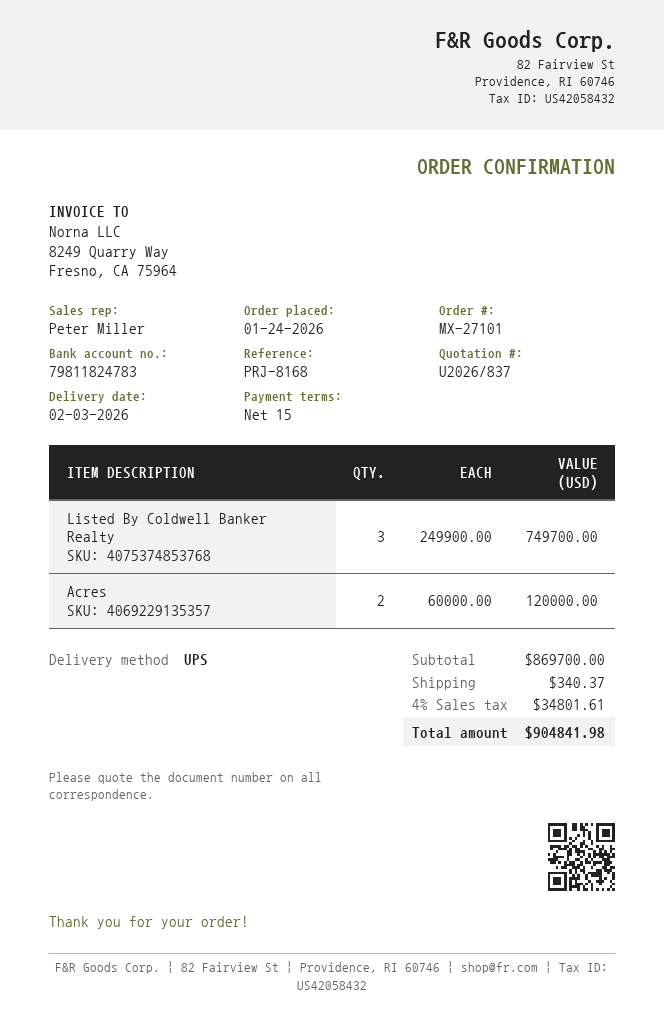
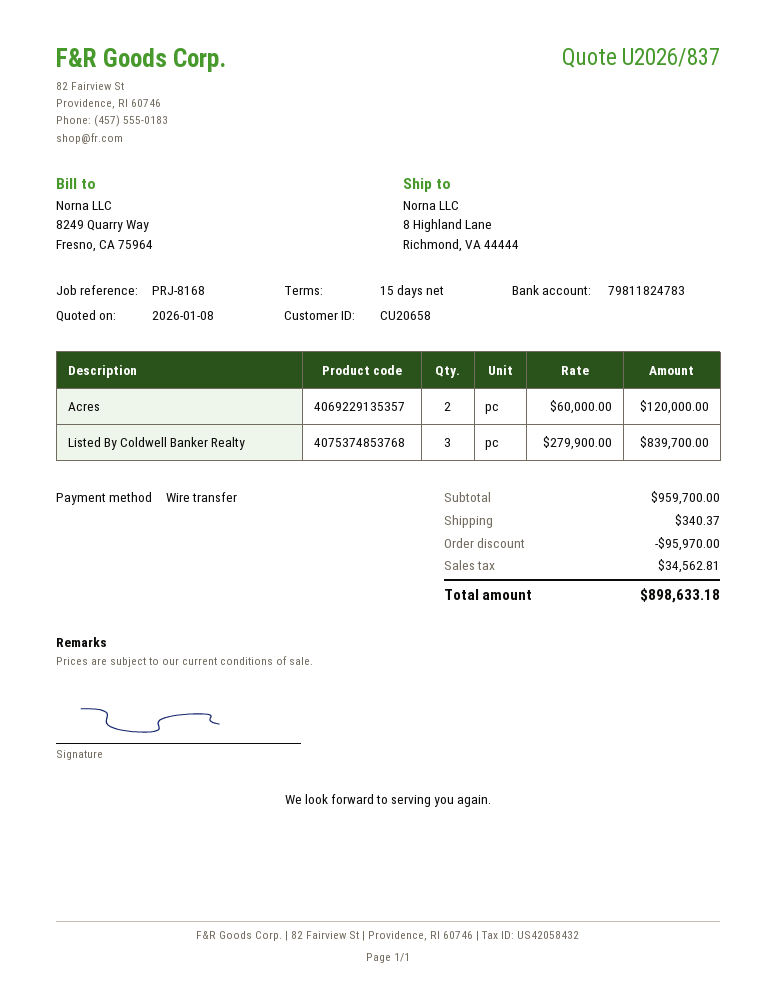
Listed By Coldwell Banker Realty: 3 x 249900.00 = 749700.00 -> 3 x 279900.00 = 839700.00
subtotal: 869700.00 -> 959700.00
discount: none -> 95970.00
tax: 34801.61 -> 34562.81
total: 904841.98 -> 898633.18

